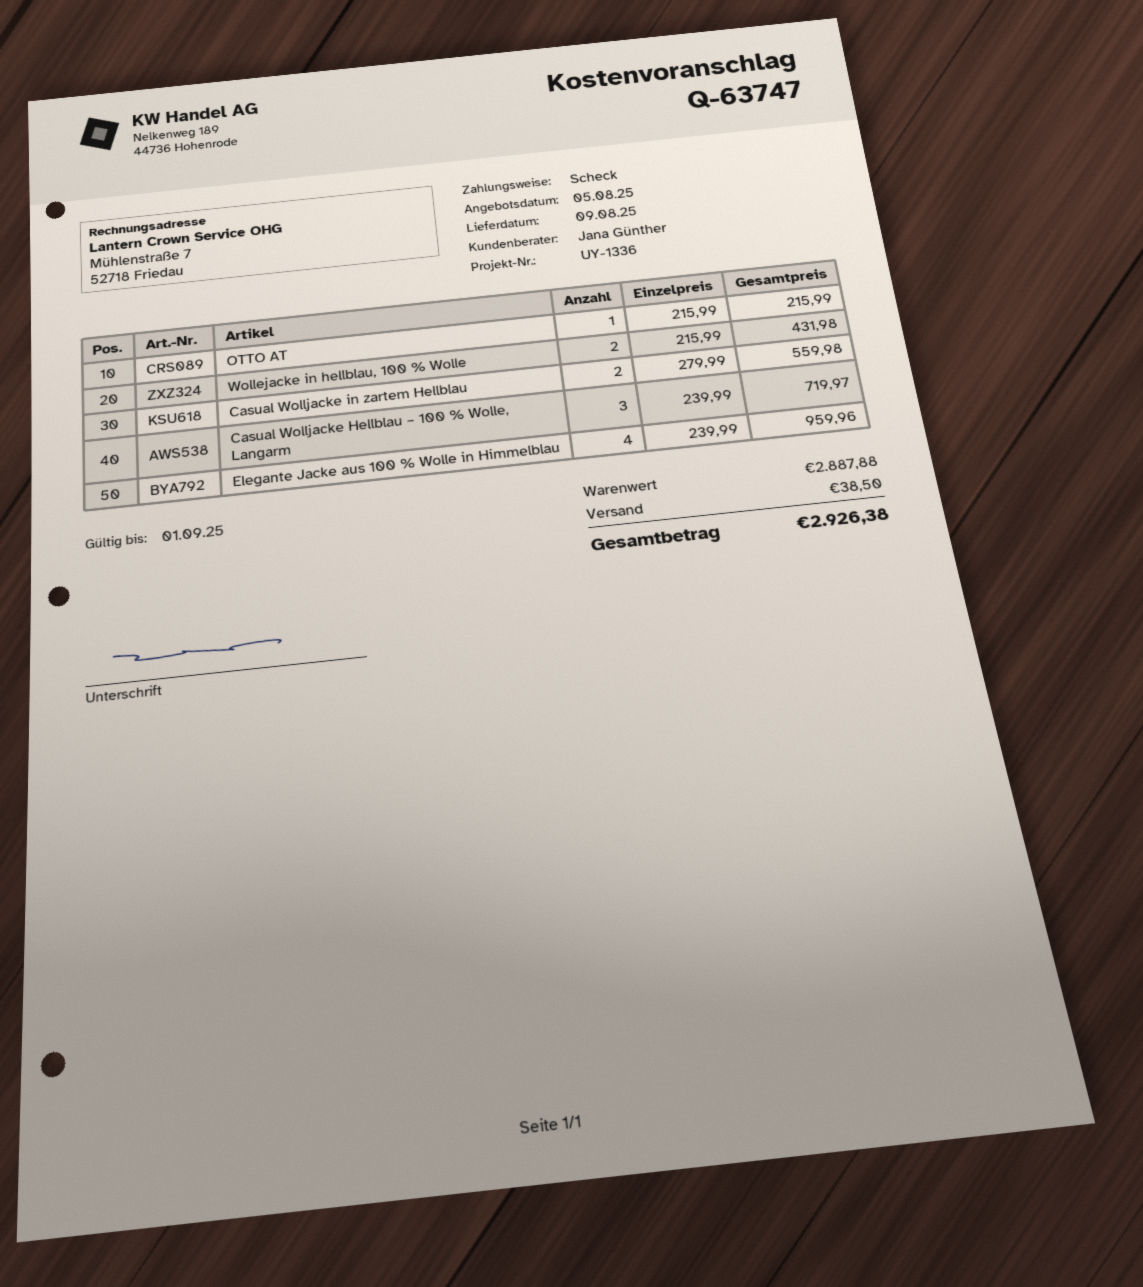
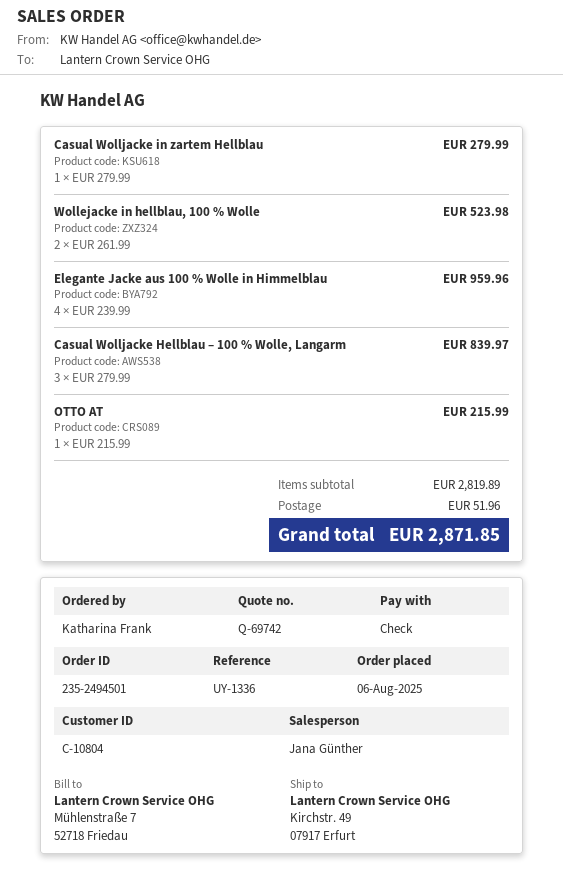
quote number: Q-63747 -> Q-69742
Wollejacke in hellblau, 100 % Wolle: 2 x 215.99 = 431.98 -> 2 x 261.99 = 523.98
Casual Wolljacke in zartem Hellblau: 2 x 279.99 = 559.98 -> 1 x 279.99 = 279.99
Casual Wolljacke Hellblau – 100 % Wolle, Langarm: 3 x 239.99 = 719.97 -> 3 x 279.99 = 839.97
subtotal: 2887.88 -> 2819.89
shipping: 38.50 -> 51.96
total: 2926.38 -> 2871.85

